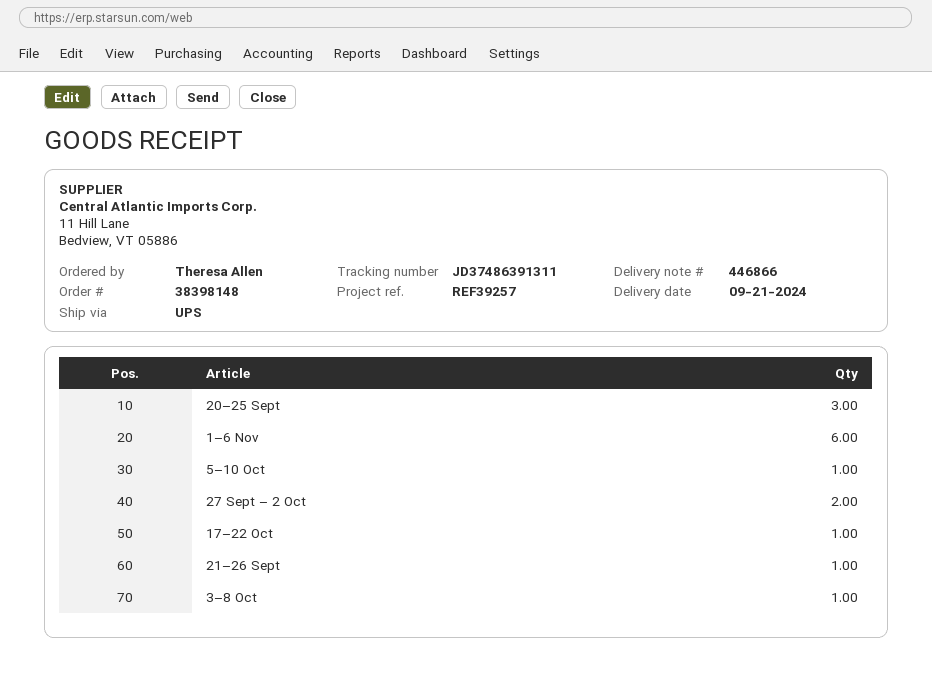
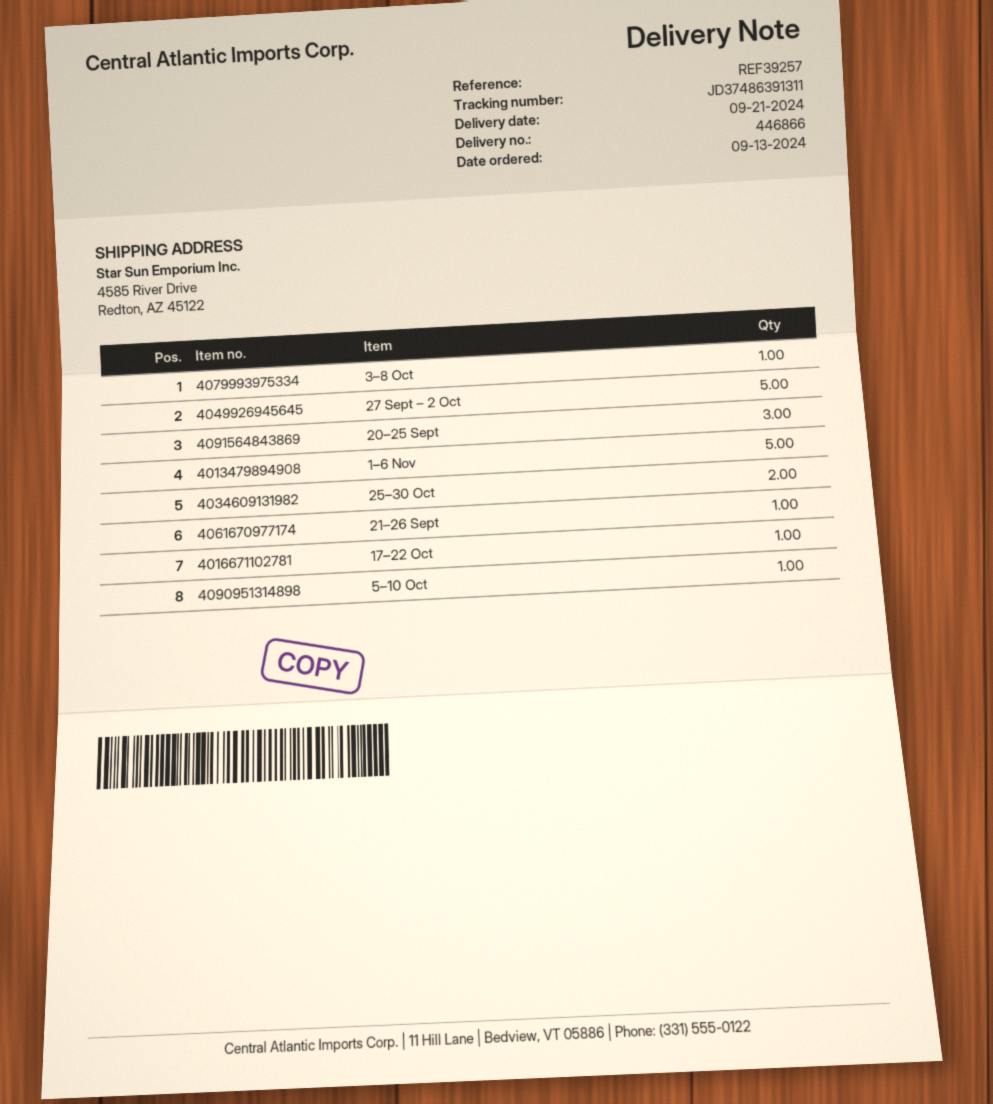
1–6 Nov: 6 -> 5
27 Sept – 2 Oct: 2 -> 5
25–30 Oct: none -> 2

